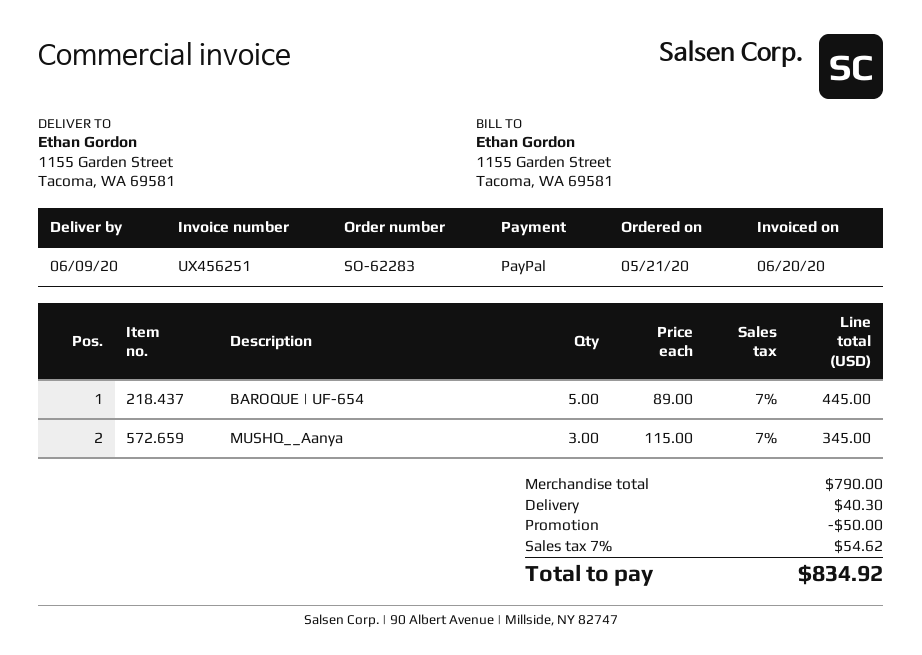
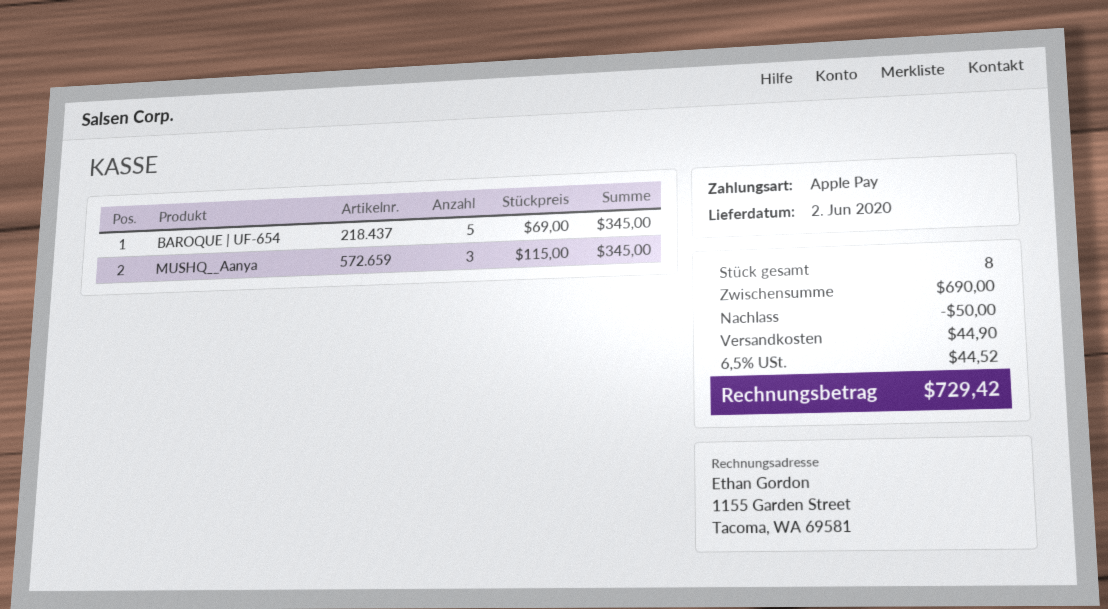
delivery date: 2020-06-09 -> 2020-06-02
payment method: PayPal -> Apple Pay
BAROQUE | UF-654: 5 x 89.00 = 445.00 -> 5 x 69.00 = 345.00
subtotal: 790.00 -> 690.00
shipping: 40.30 -> 44.90
tax: 7% = 54.62 -> 6.5% = 44.52
total: 834.92 -> 729.42

